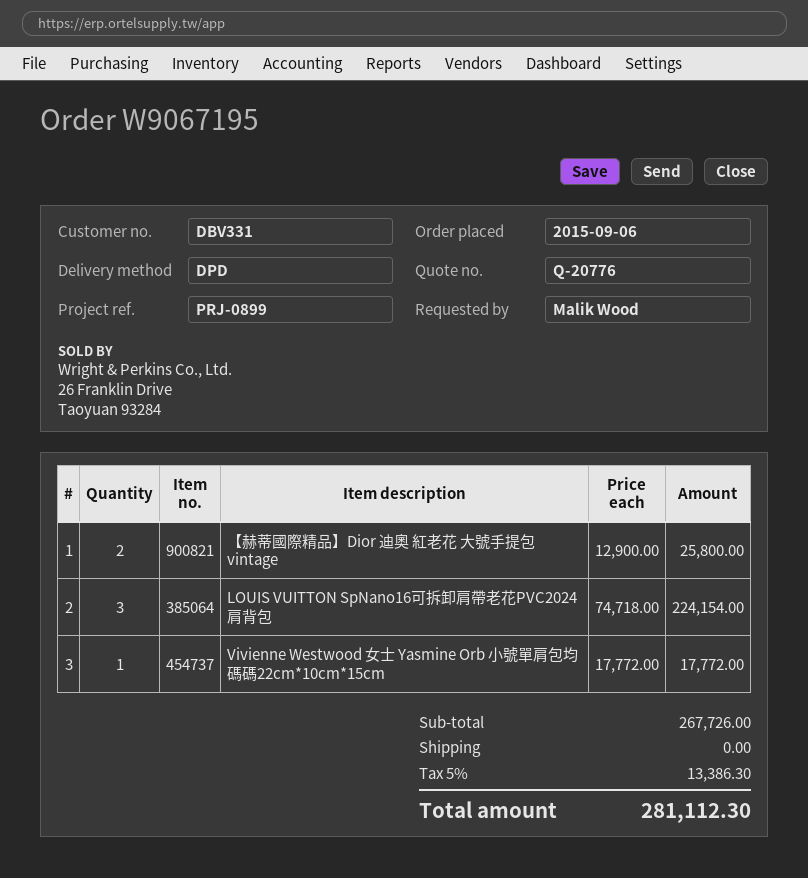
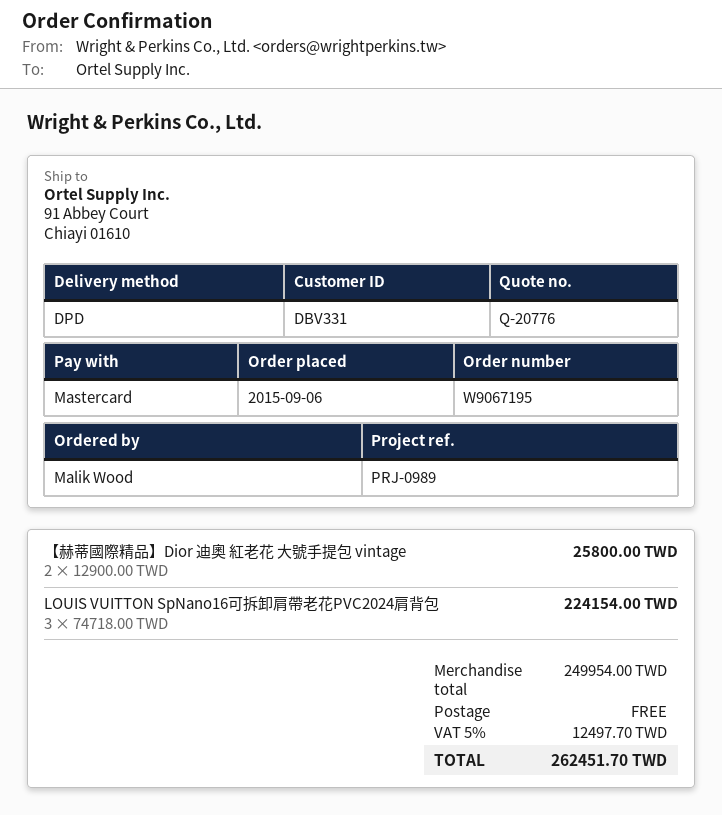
reference: PRJ-0899 -> PRJ-0989
Vivienne Westwood 女士 Yasmine Orb 小號單肩包均碼碼22cm*10cm*15cm: 1 x 17772.00 = 17772.00 -> none
subtotal: 267726.00 -> 249954.00
tax: 5% = 13386.30 -> 5% = 12497.70
total: 281112.30 -> 262451.70

